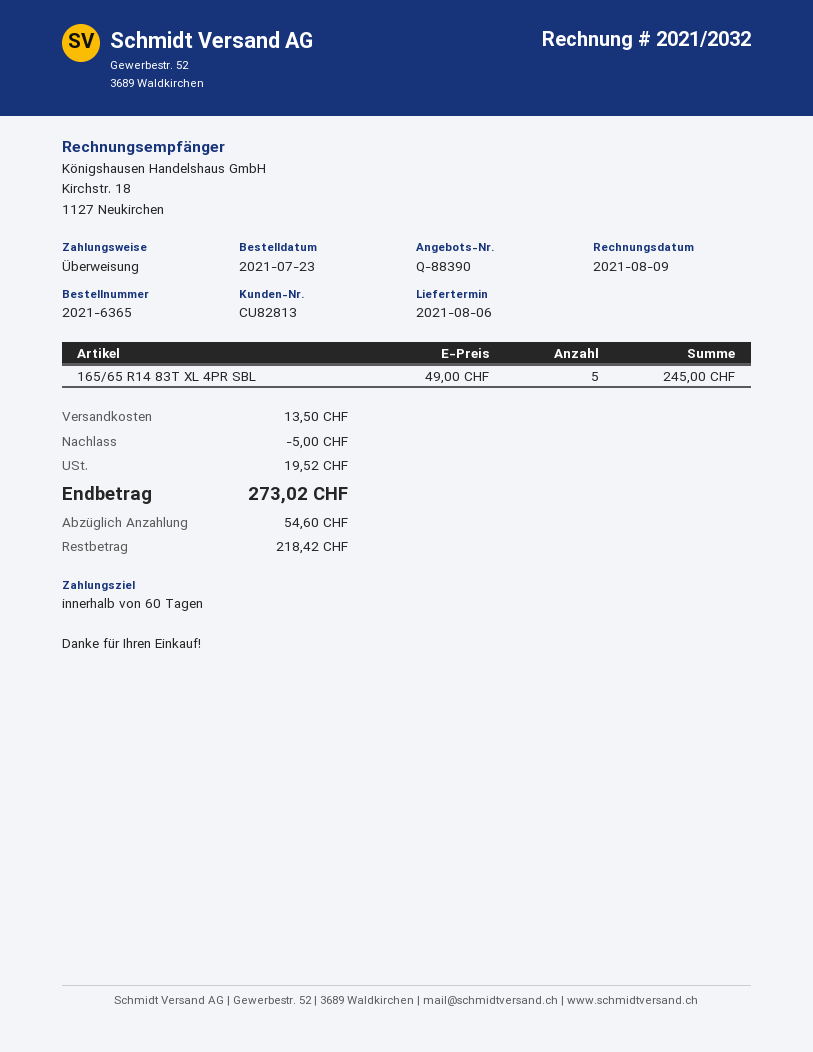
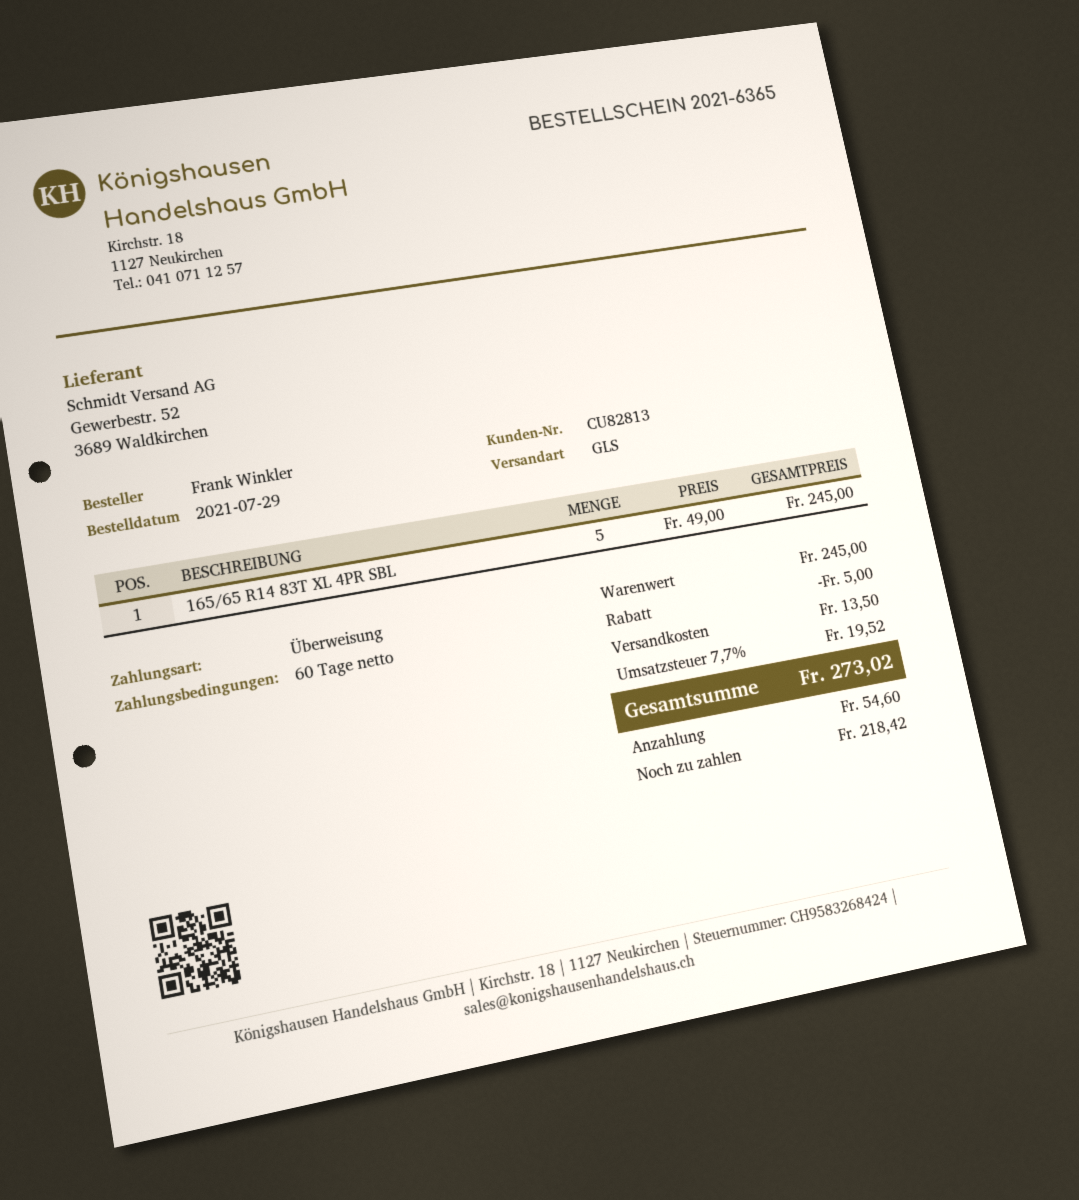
order date: 2021-07-23 -> 2021-07-29

